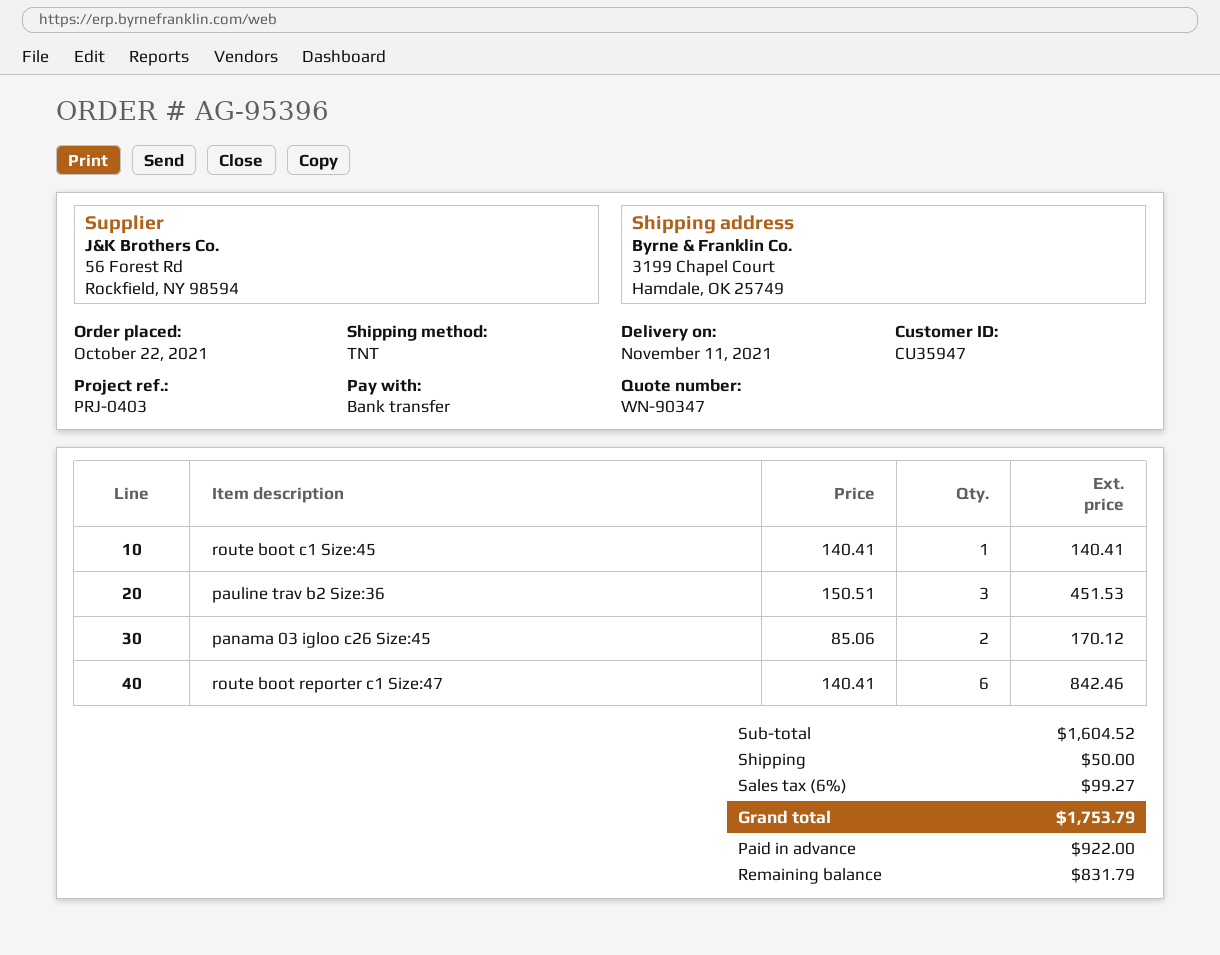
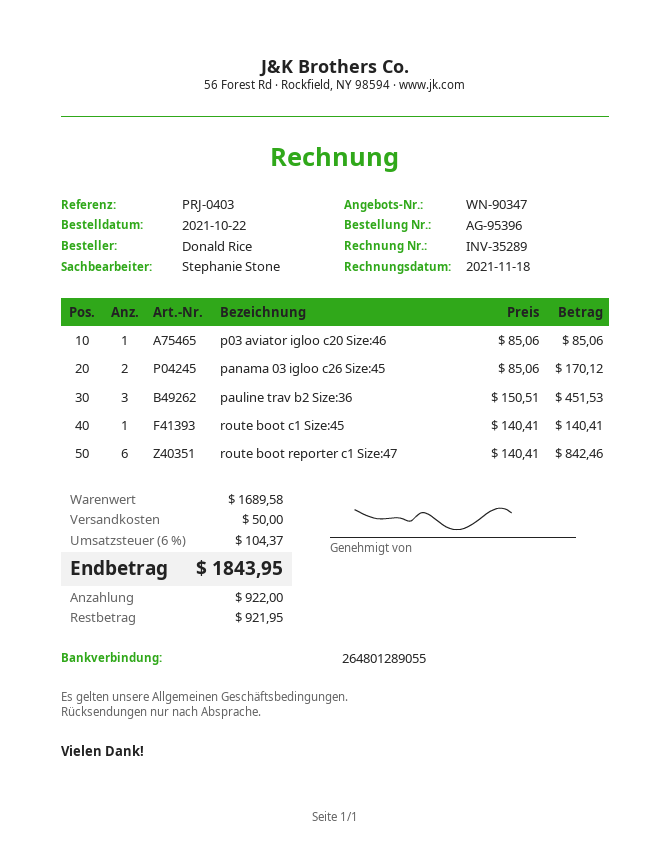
p03 aviator igloo c20 Size:46: none -> 1 x 85.06 = 85.06
subtotal: 1604.52 -> 1689.58
tax: 6% = 99.27 -> 6% = 104.37
total: 1753.79 -> 1843.95
balance: 831.79 -> 921.95

